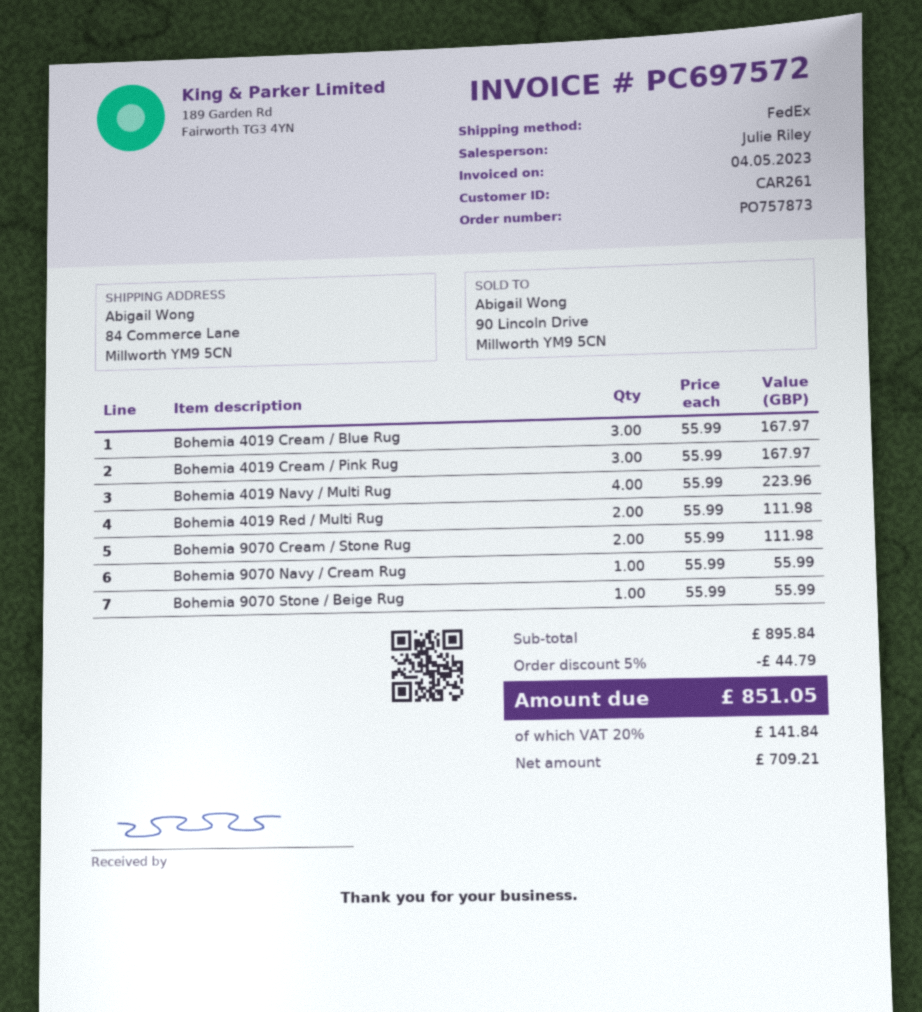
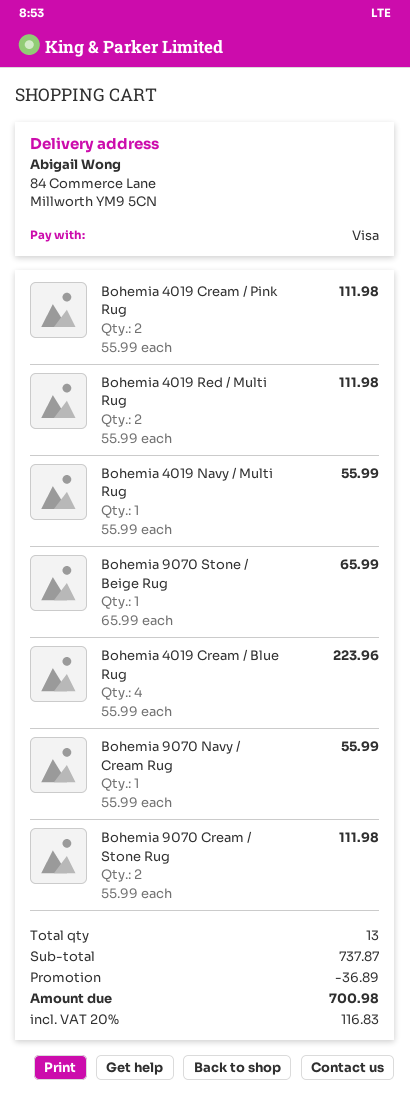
Bohemia 4019 Cream / Blue Rug: 3 x 55.99 = 167.97 -> 4 x 55.99 = 223.96
Bohemia 4019 Cream / Pink Rug: 3 x 55.99 = 167.97 -> 2 x 55.99 = 111.98
Bohemia 4019 Navy / Multi Rug: 4 x 55.99 = 223.96 -> 1 x 55.99 = 55.99
Bohemia 9070 Stone / Beige Rug: 1 x 55.99 = 55.99 -> 1 x 65.99 = 65.99
subtotal: 895.84 -> 737.87
discount: 44.79 -> 36.89
tax: 20% = 141.84 -> 20% = 116.83
total: 851.05 -> 700.98

